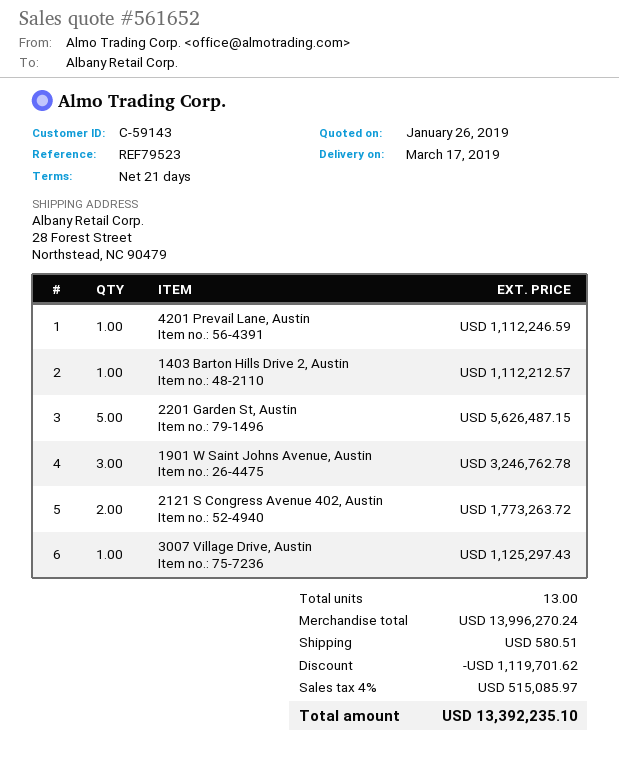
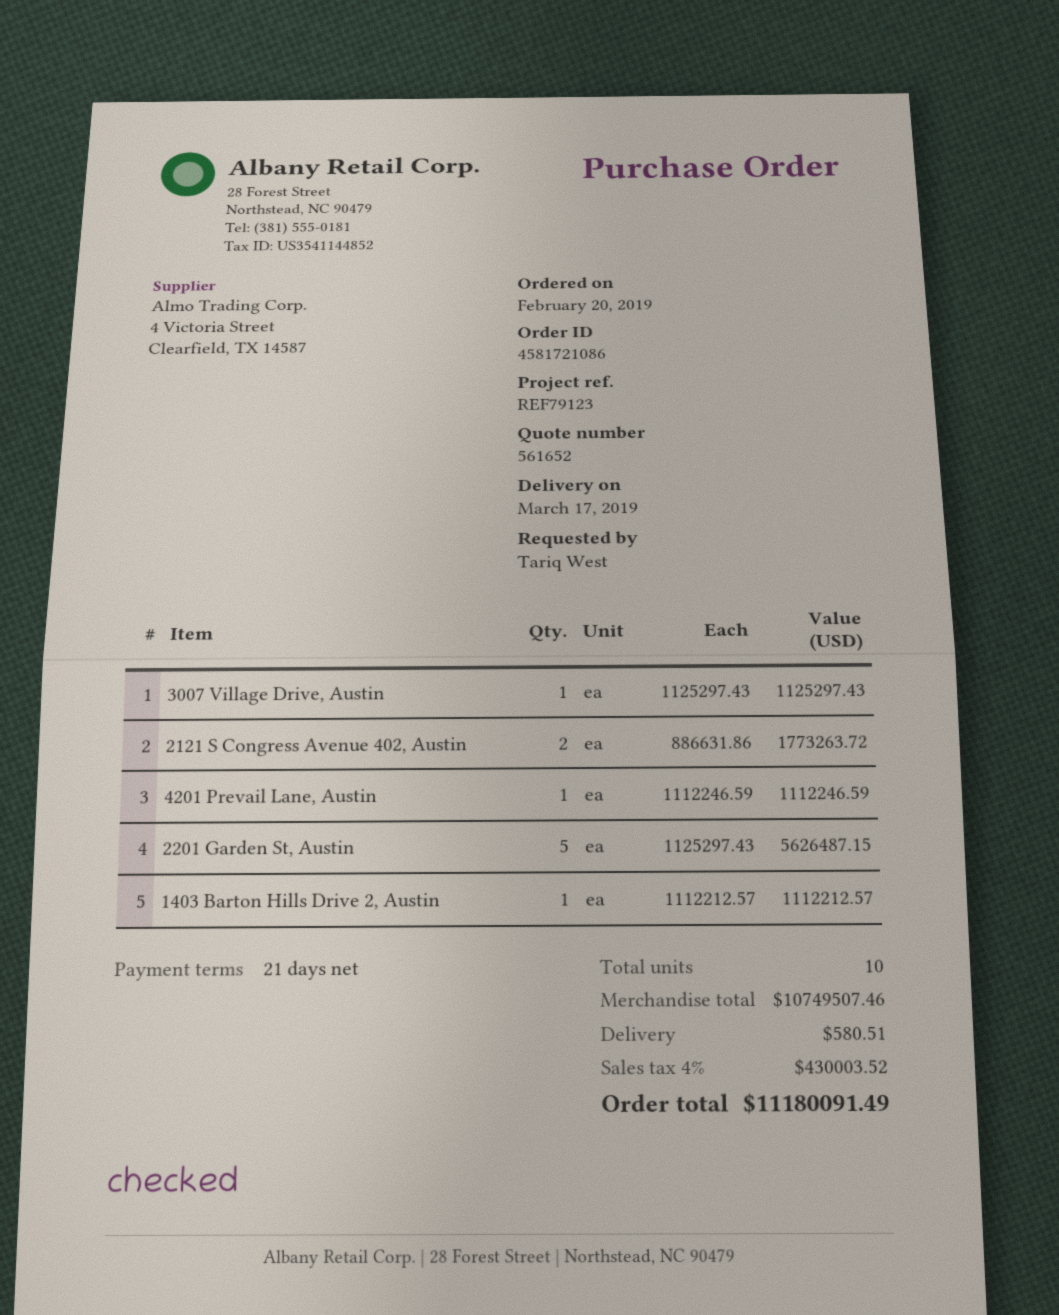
reference: REF79523 -> REF79123
1901 W Saint Johns Avenue, Austin: 3 for 3246762.78 -> none
total quantity: 13 -> 10
subtotal: 13996270.24 -> 10749507.46
discount: 1119701.62 -> none
tax: 4% = 515085.97 -> 4% = 430003.52
total: 13392235.10 -> 11180091.49

